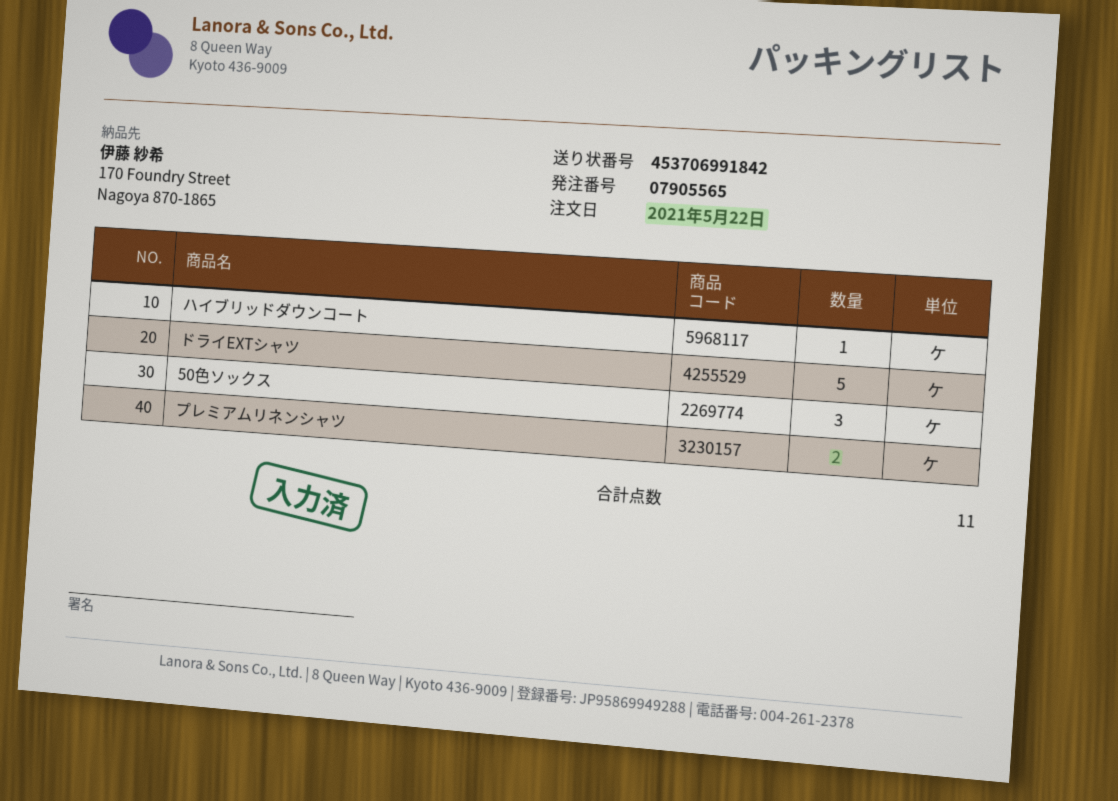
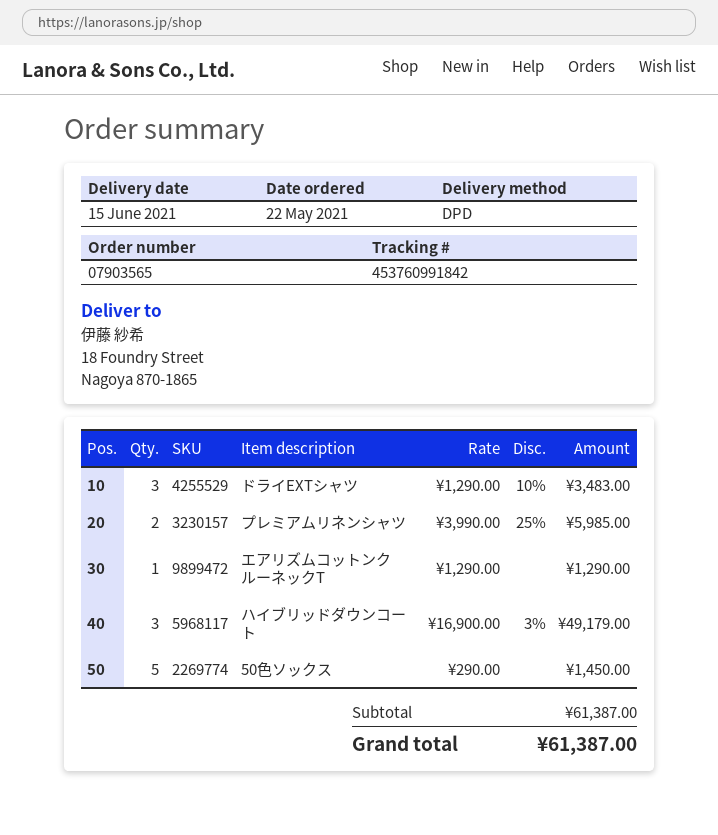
order number: 07905565 -> 07903565
tracking number: 453706991842 -> 453760991842
ship to: 170 Foundry Street, Nagoya 870-1865 -> 18 Foundry Street, Nagoya 870-1865
ハイブリッドダウンコート: 1 -> 3
ドライEXTシャツ: 5 -> 3
50色ソックス: 3 -> 5
エアリズムコットンクルーネックT: none -> 1

